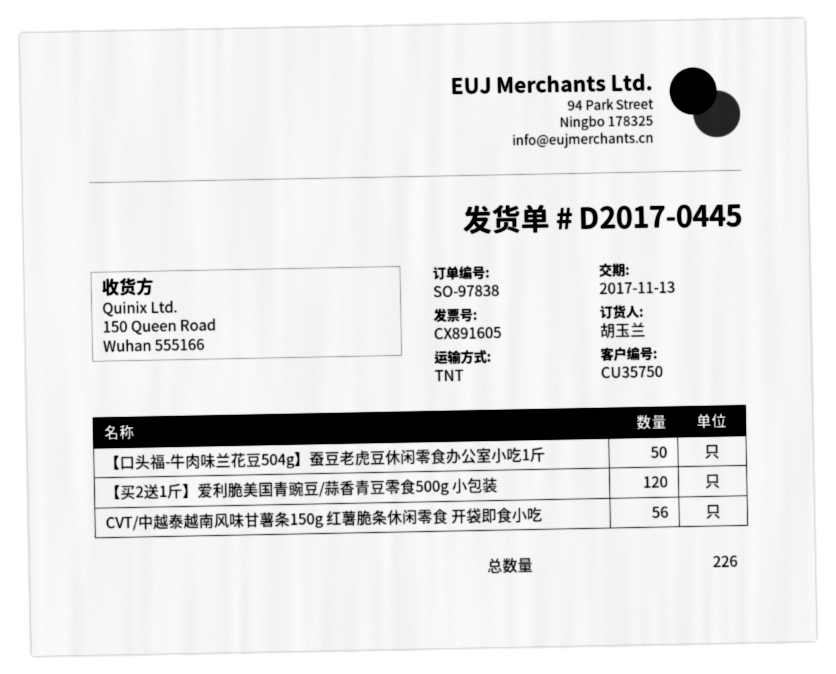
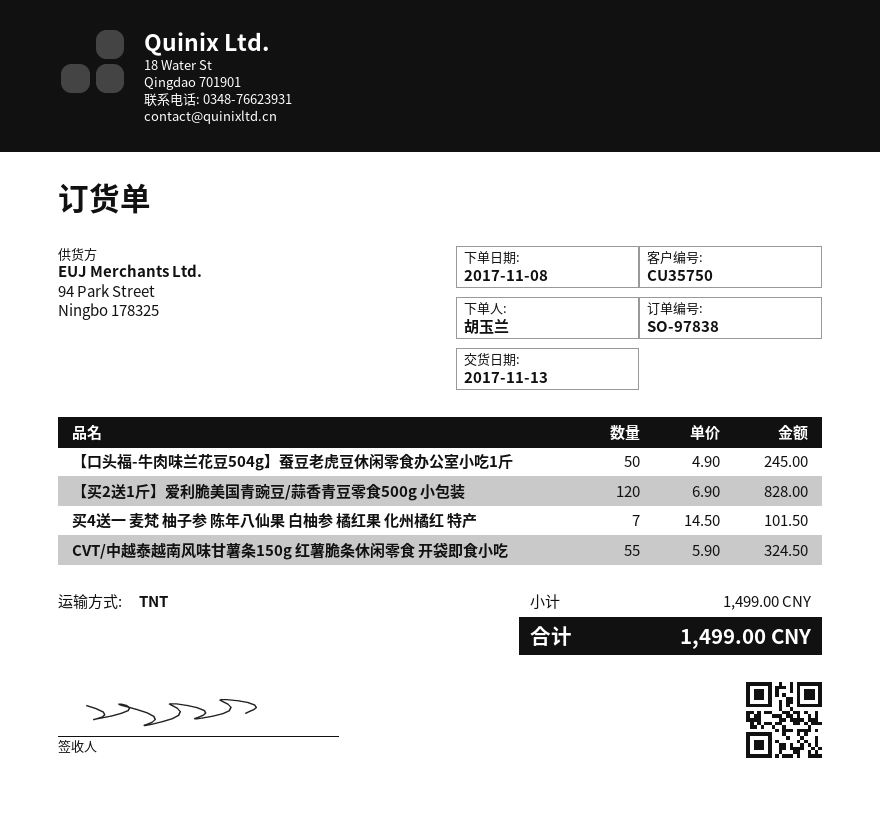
CVT/中越泰越南风味甘薯条150g 红薯脆条休闲零食 开袋即食小吃: 56 -> 55
买4送一 麦梵 柚子参 陈年八仙果 白柚参 橘红果 化州橘红 特产: none -> 7

